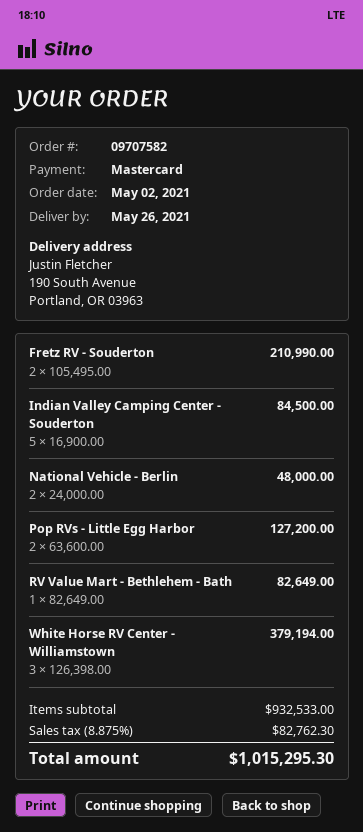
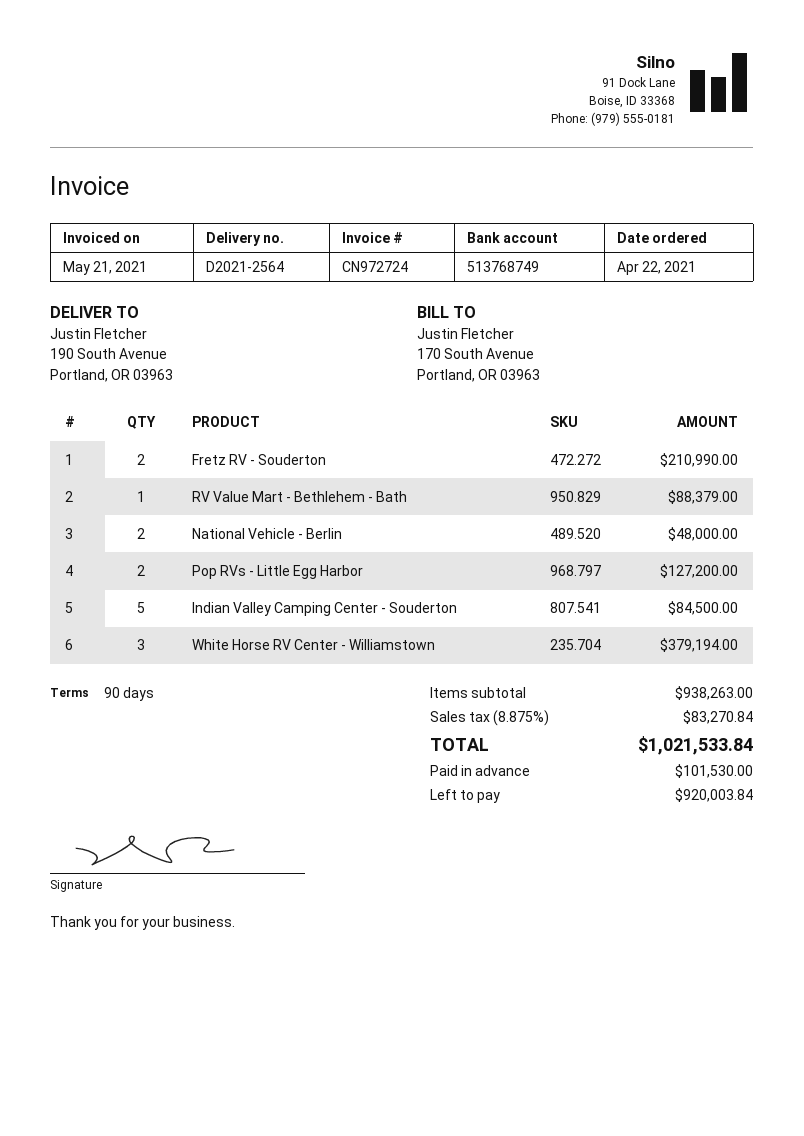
order date: 2021-05-02 -> 2021-04-22
RV Value Mart - Bethlehem - Bath: 1 for 82649.00 -> 1 for 88379.00
subtotal: 932533.00 -> 938263.00
tax: 8.875% = 82762.30 -> 8.875% = 83270.84
total: 1015295.30 -> 1021533.84

